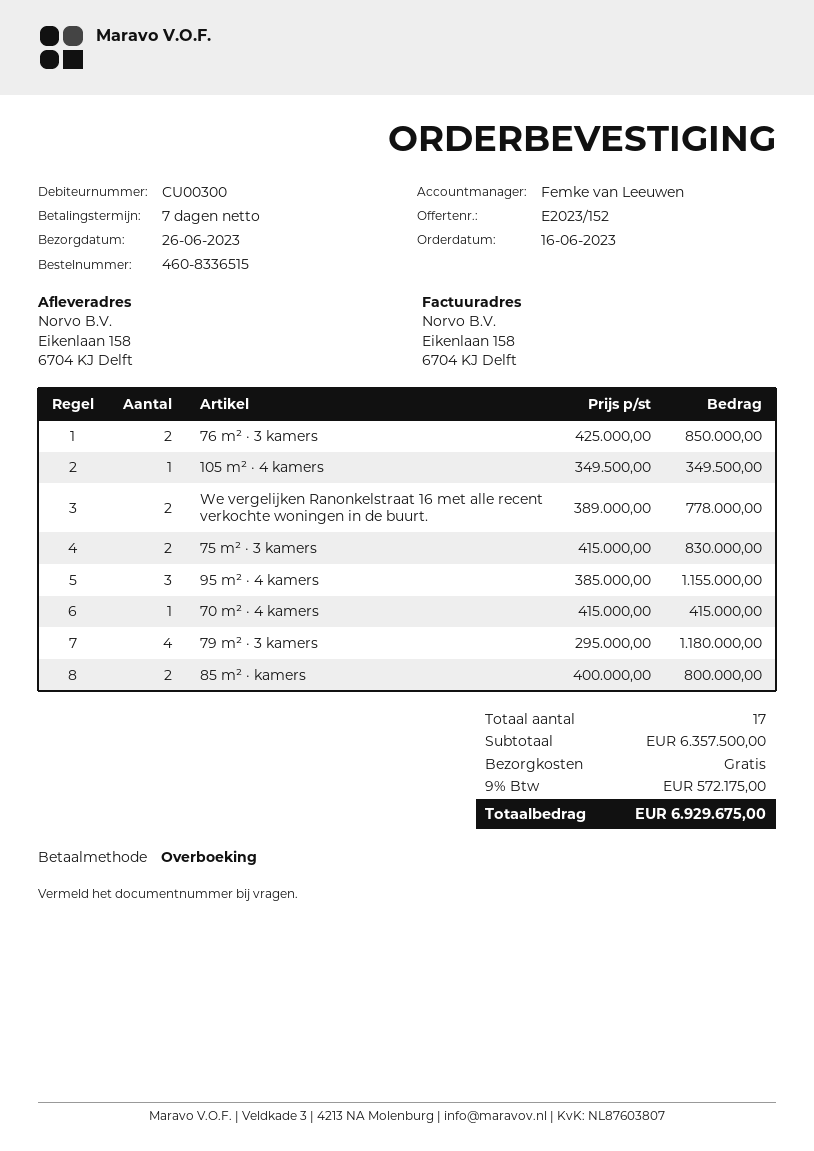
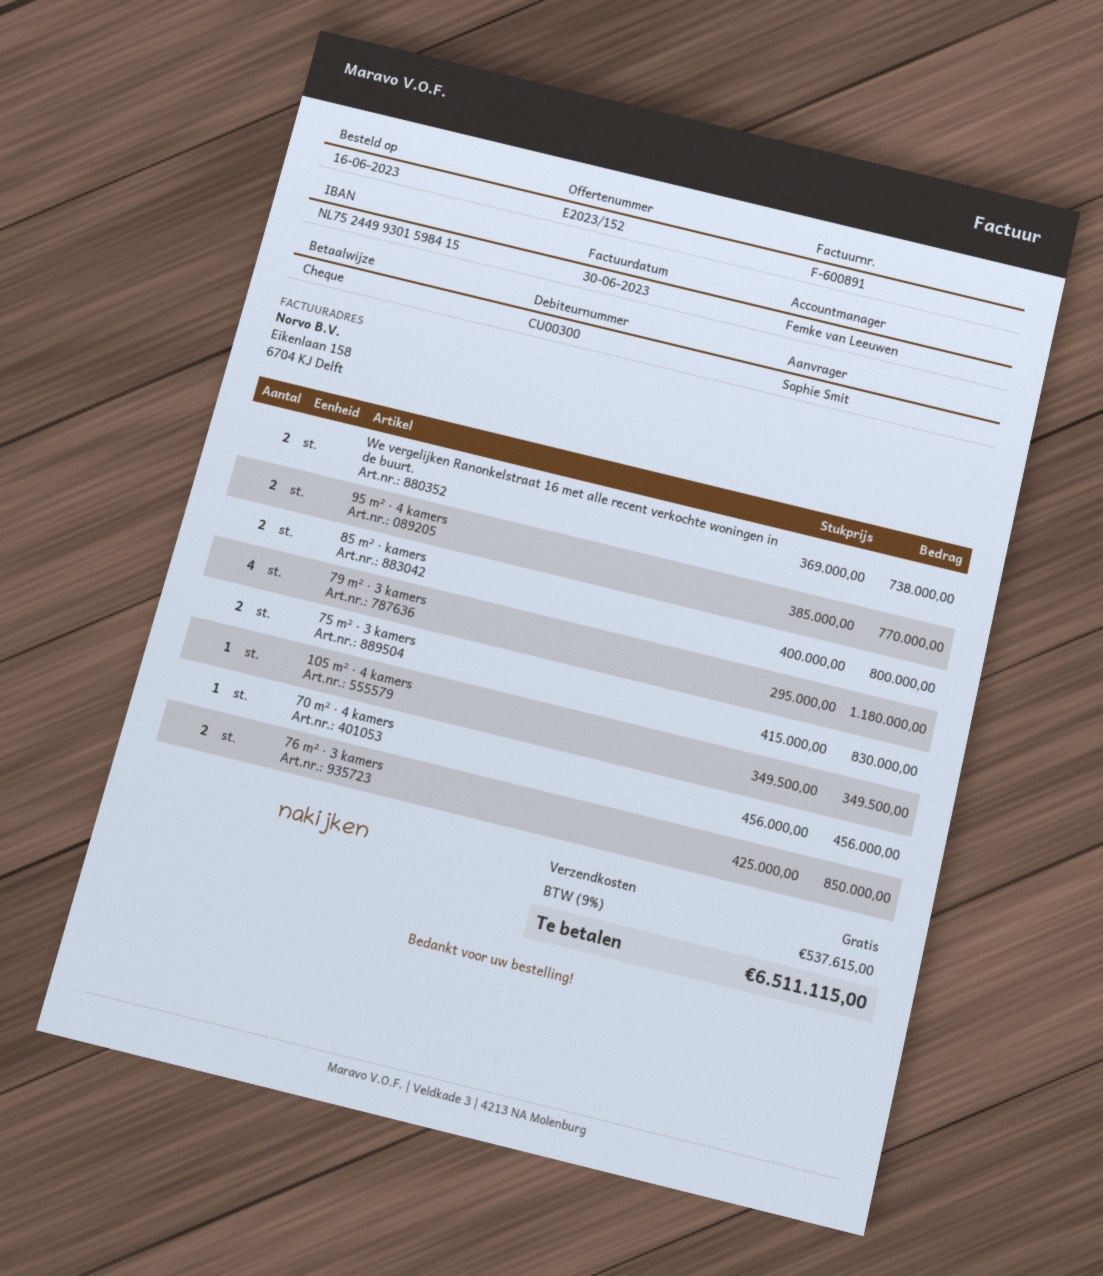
payment method: bank transfer -> cheque
We vergelijken Ranonkelstraat 16 met alle recent verkochte woningen in de buurt.: 2 x 389000.00 = 778000.00 -> 2 x 369000.00 = 738000.00
95 m² · 4 kamers: 3 x 385000.00 = 1155000.00 -> 2 x 385000.00 = 770000.00
70 m² · 4 kamers: 1 x 415000.00 = 415000.00 -> 1 x 456000.00 = 456000.00
tax: 9% = 572175.00 -> 9% = 537615.00
total: 6929675.00 -> 6511115.00

